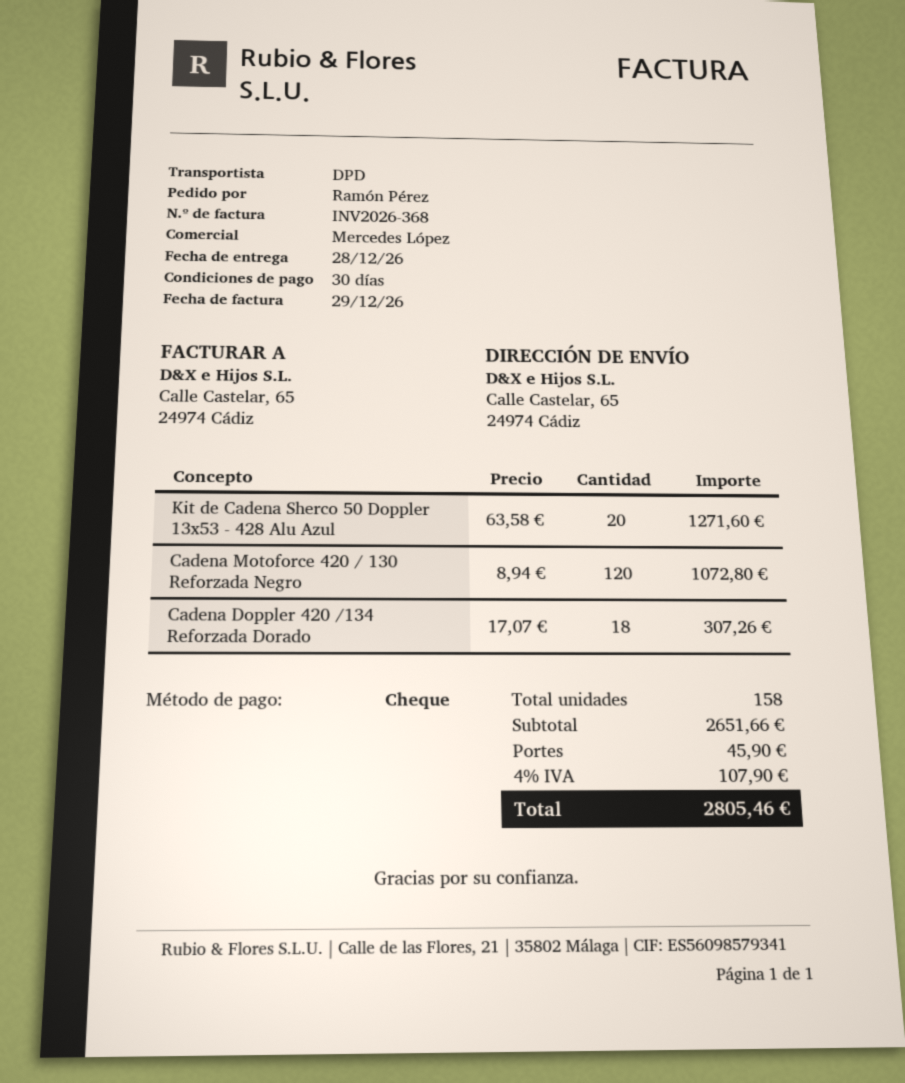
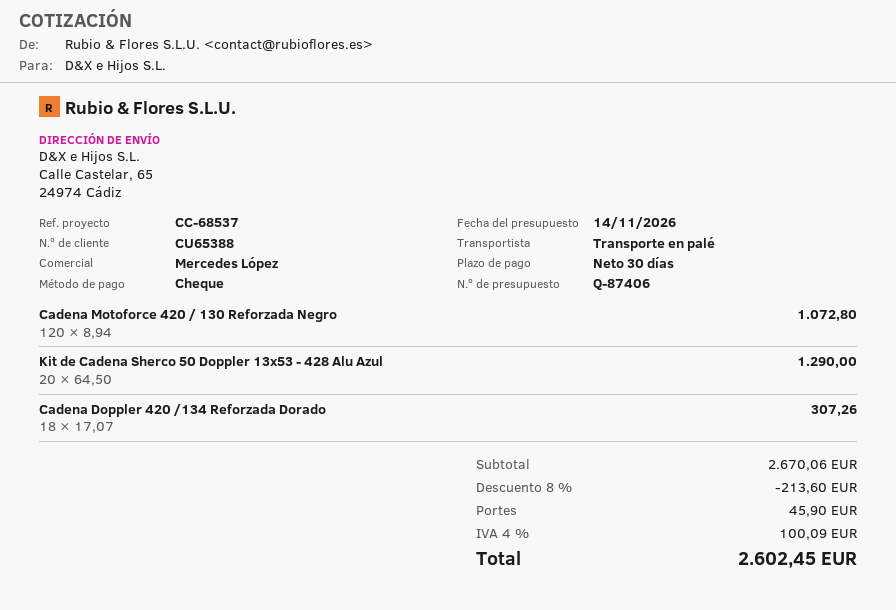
shipping method: DPD -> pallet freight
Kit de Cadena Sherco 50 Doppler 13x53 - 428 Alu Azul: 20 x 63.58 = 1271.60 -> 20 x 64.50 = 1290.00
subtotal: 2651.66 -> 2670.06
discount: none -> 8% = 213.60
tax: 4% = 107.90 -> 4% = 100.09
total: 2805.46 -> 2602.45

